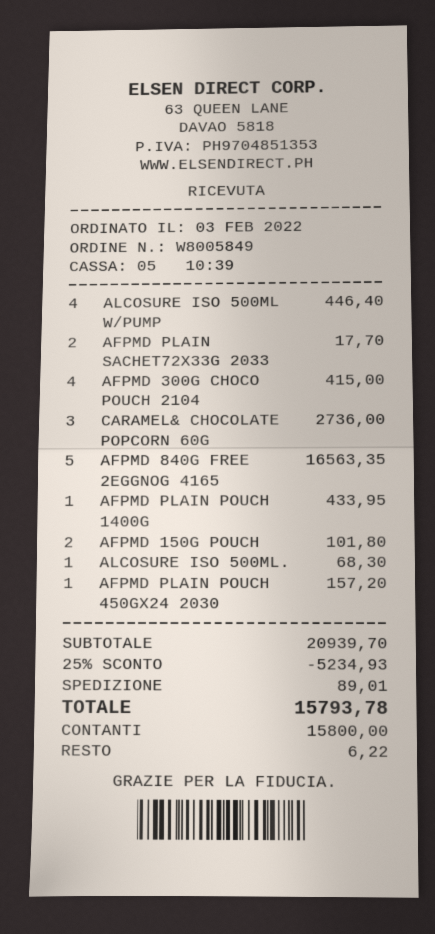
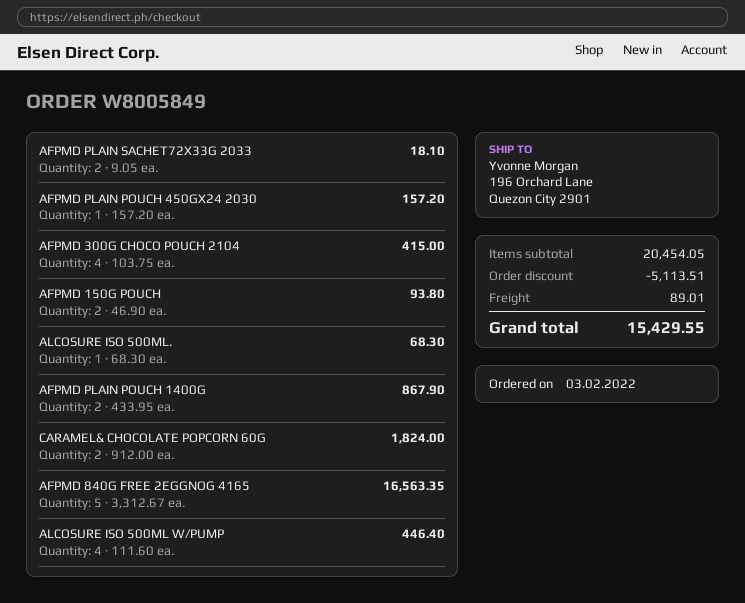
AFPMD PLAIN SACHET72X33G 2033: 2 for 17.70 -> 2 for 18.10
CARAMEL& CHOCOLATE POPCORN 60G: 3 for 2736.00 -> 2 for 1824.00
AFPMD PLAIN POUCH 1400G: 1 for 433.95 -> 2 for 867.90
AFPMD 150G POUCH: 2 for 101.80 -> 2 for 93.80
subtotal: 20939.70 -> 20454.05
discount: 5234.93 -> 5113.51
total: 15793.78 -> 15429.55

